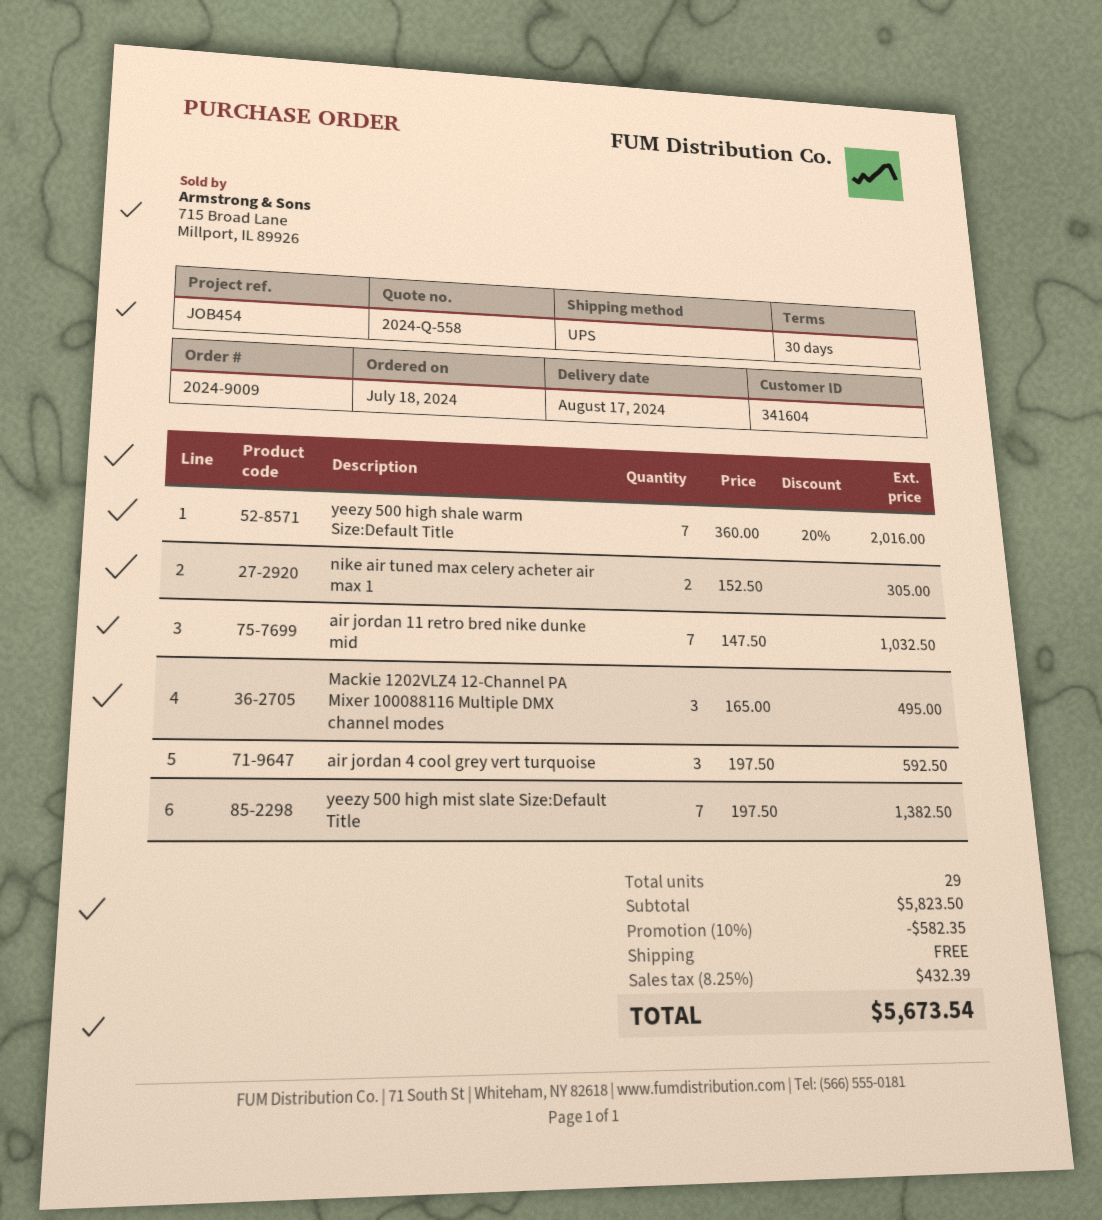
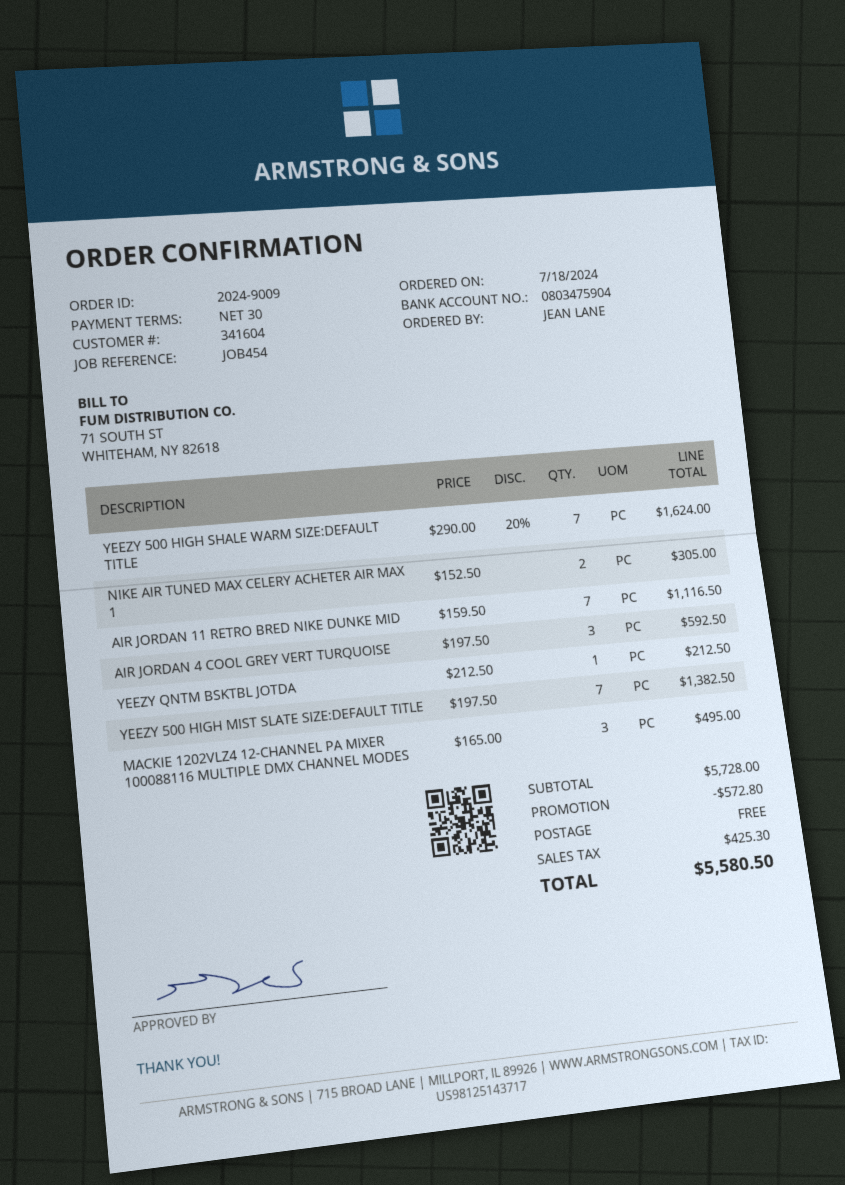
yeezy 500 high shale warm Size:Default Title: 7 x 360.00 - 20% = 2016.00 -> 7 x 290.00 - 20% = 1624.00
air jordan 11 retro bred nike dunke mid: 7 x 147.50 = 1032.50 -> 7 x 159.50 = 1116.50
YEEZY QNTM BSKTBL JOTDA: none -> 1 x 212.50 = 212.50
subtotal: 5823.50 -> 5728.00
discount: 582.35 -> 572.80
tax: 432.39 -> 425.30
total: 5673.54 -> 5580.50

